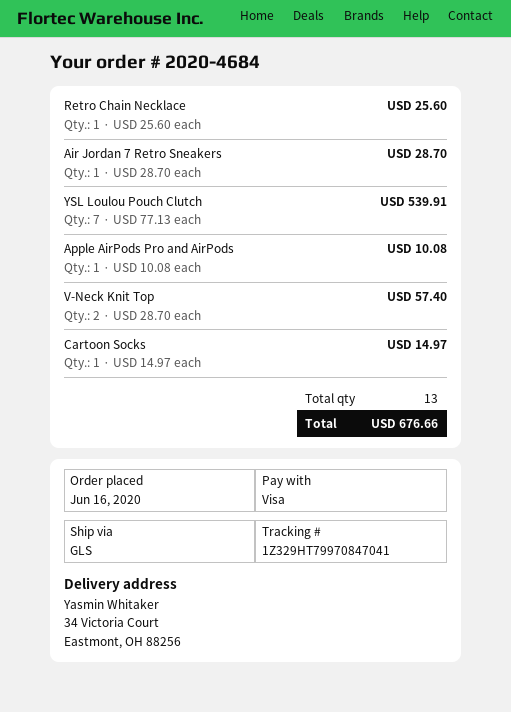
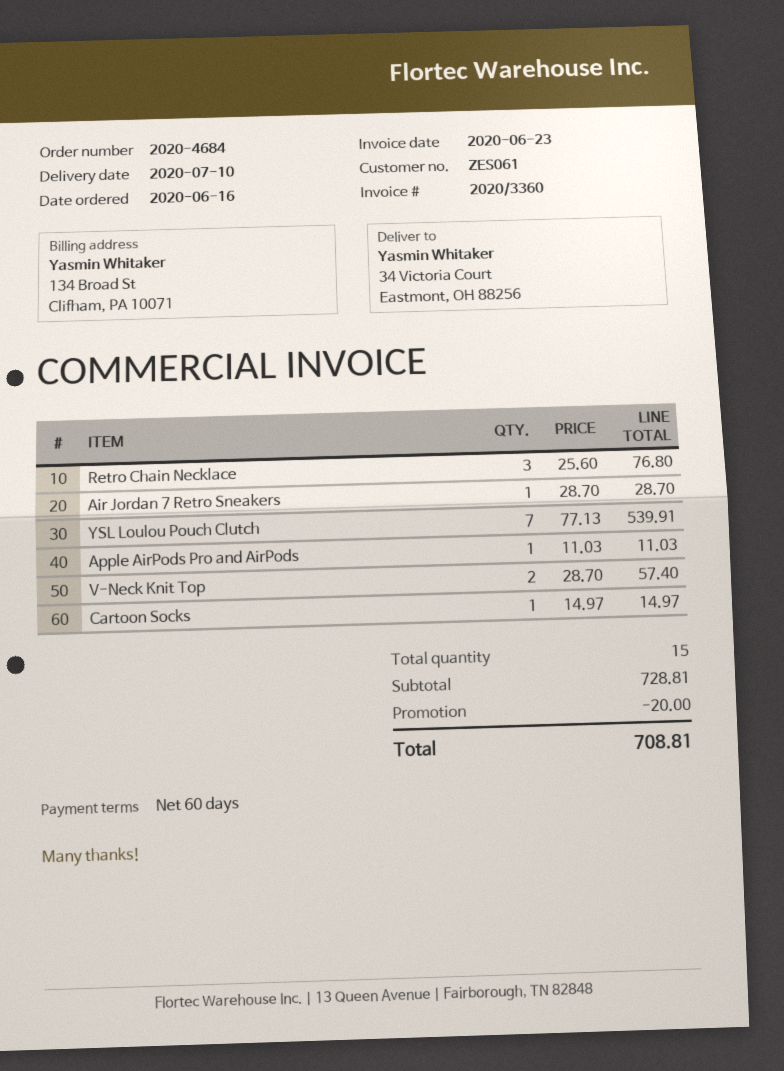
Retro Chain Necklace: 1 x 25.60 = 25.60 -> 3 x 25.60 = 76.80
Apple AirPods Pro and AirPods: 1 x 10.08 = 10.08 -> 1 x 11.03 = 11.03
total quantity: 13 -> 15
discount: none -> 20.00
total: 676.66 -> 708.81

